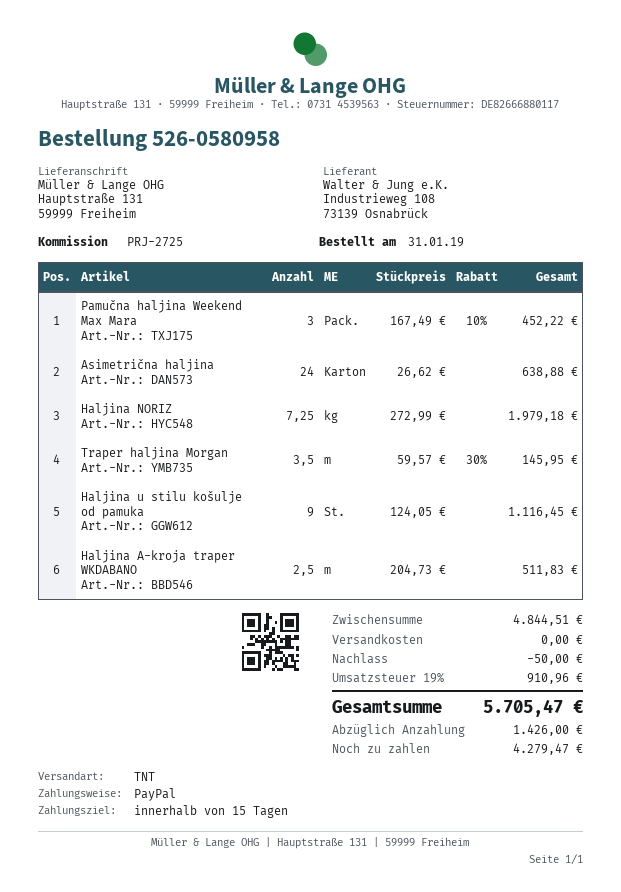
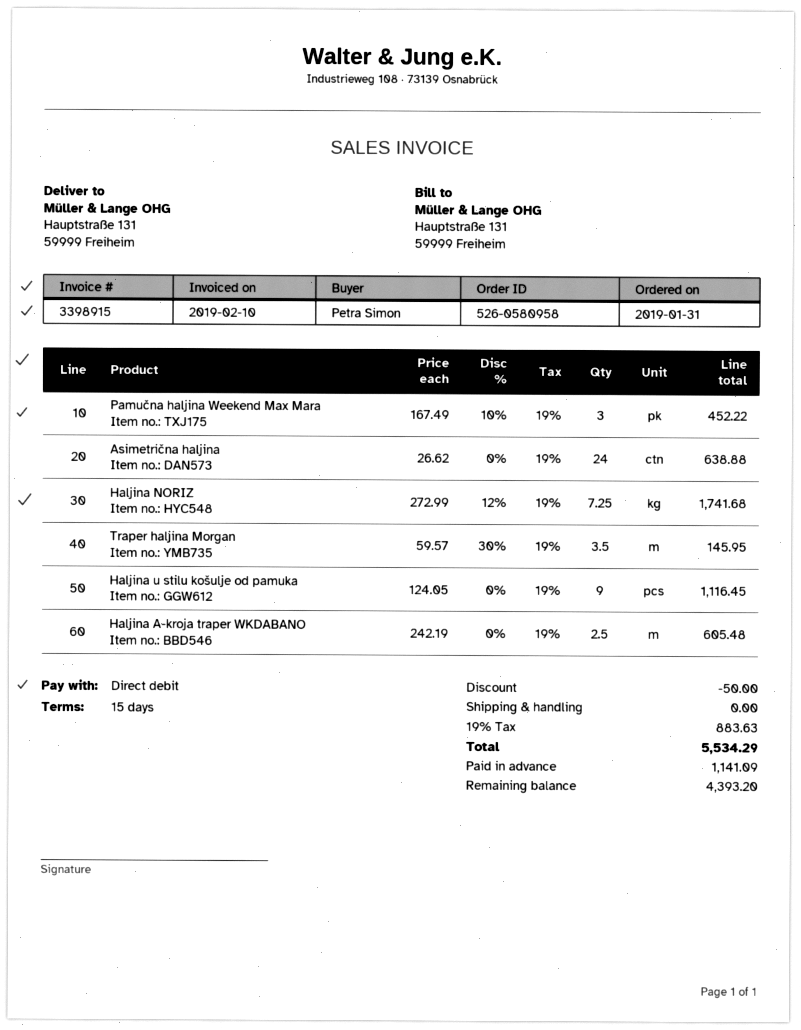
payment method: PayPal -> direct debit
Haljina NORIZ: 7.25 x 272.99 = 1979.18 -> 7.25 x 272.99 - 12% = 1741.68
Haljina A-kroja traper WKDABANO: 2.5 x 204.73 = 511.83 -> 2.5 x 242.19 = 605.48
tax: 19% = 910.96 -> 19% = 883.63
total: 5705.47 -> 5534.29
deposit: 1426.00 -> 1141.09
balance: 4279.47 -> 4393.20

